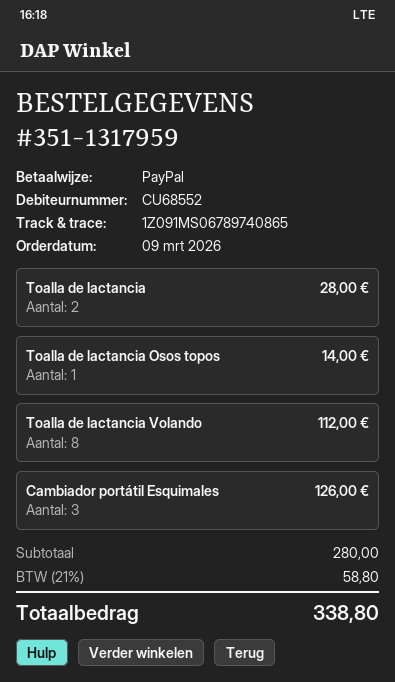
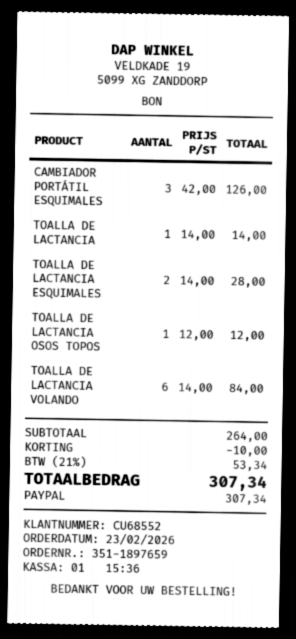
order number: 351-1317959 -> 351-1897659
order date: 2026-03-09 -> 2026-02-23
Toalla de lactancia: 2 for 28.00 -> 1 for 14.00
Toalla de lactancia Osos topos: 1 for 14.00 -> 1 for 12.00
Toalla de lactancia Volando: 8 for 112.00 -> 6 for 84.00
TOALLA DE LACTANCIA ESQUIMALES: none -> 2 for 28.00
subtotal: 280.00 -> 264.00
discount: none -> 10.00
tax: 21% = 58.80 -> 21% = 53.34
total: 338.80 -> 307.34

